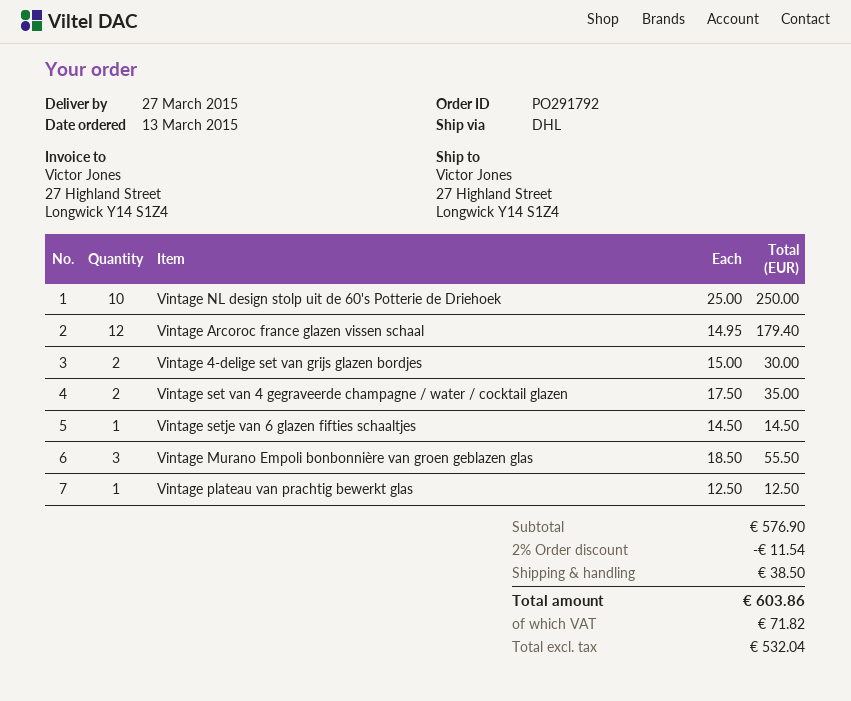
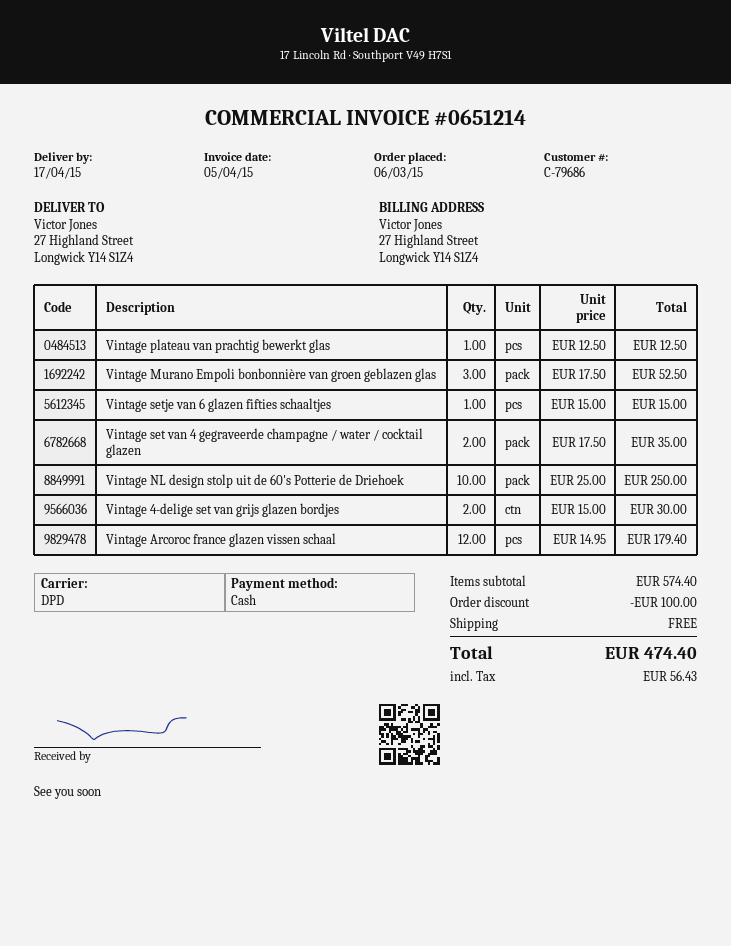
order date: 2015-03-13 -> 2015-03-06
delivery date: 2015-03-27 -> 2015-04-17
shipping method: DHL -> DPD
Vintage setje van 6 glazen fifties schaaltjes: 1 x 14.50 = 14.50 -> 1 x 15.00 = 15.00
Vintage Murano Empoli bonbonnière van groen geblazen glas: 3 x 18.50 = 55.50 -> 3 x 17.50 = 52.50
subtotal: 576.90 -> 574.40
discount: 11.54 -> 100.00
shipping: 38.50 -> 0.00
tax: 71.82 -> 56.43
total: 603.86 -> 474.40

